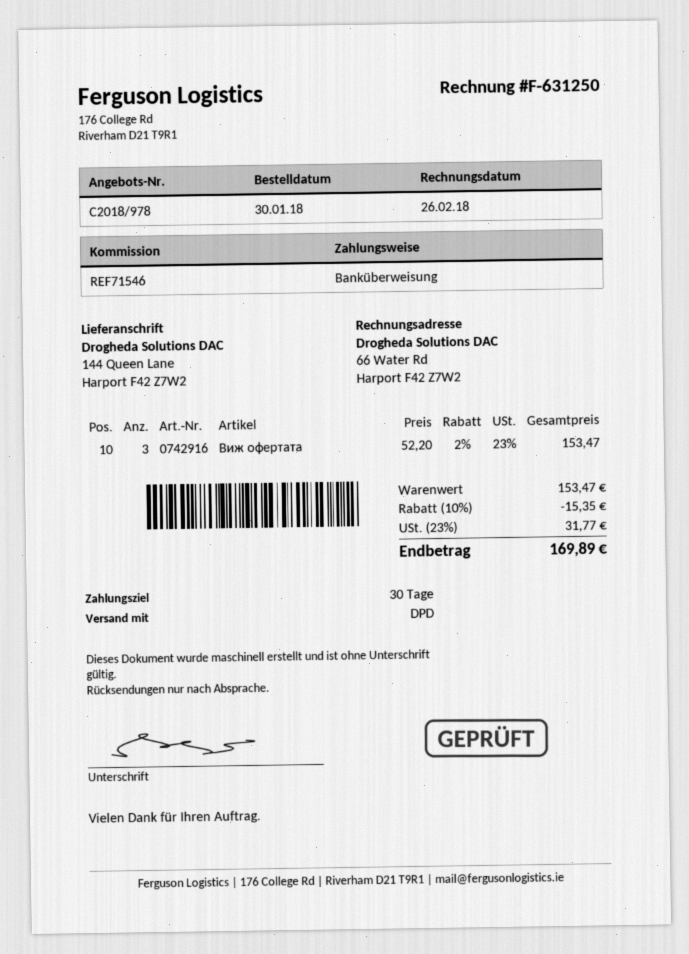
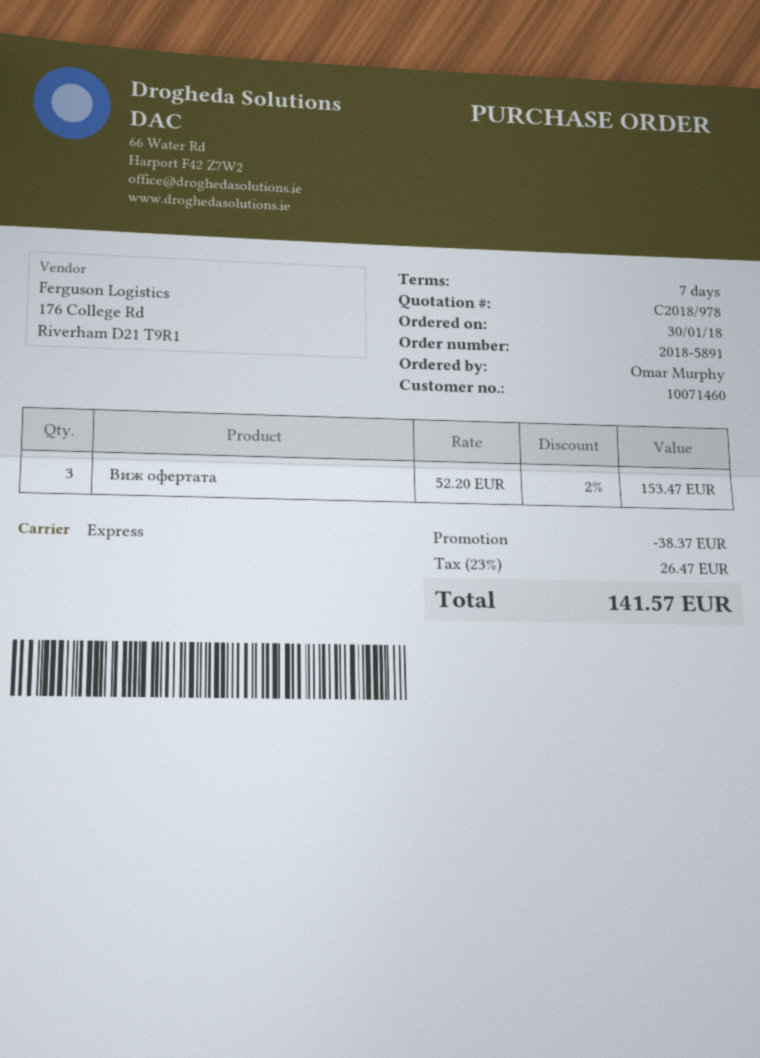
payment terms: 30 days -> 7 days
shipping method: DPD -> express
discount: 15.35 -> 38.37
tax: 23% = 31.77 -> 23% = 26.47
total: 169.89 -> 141.57

